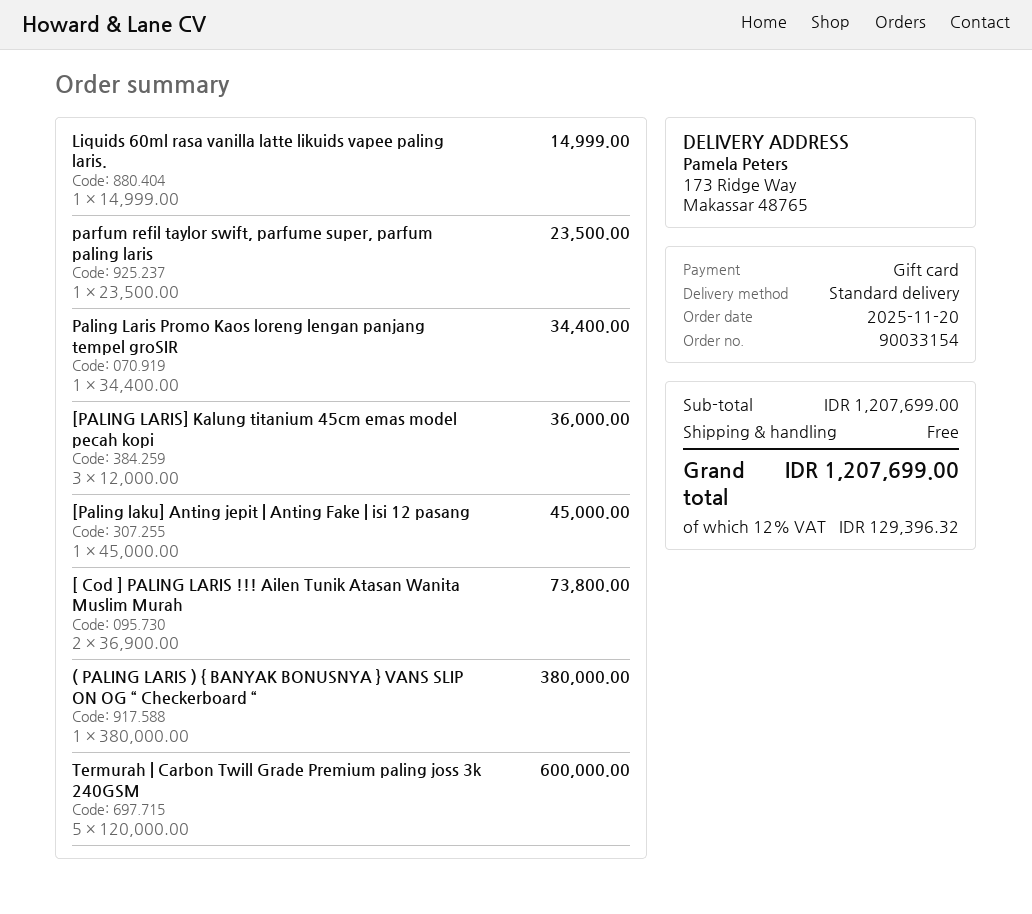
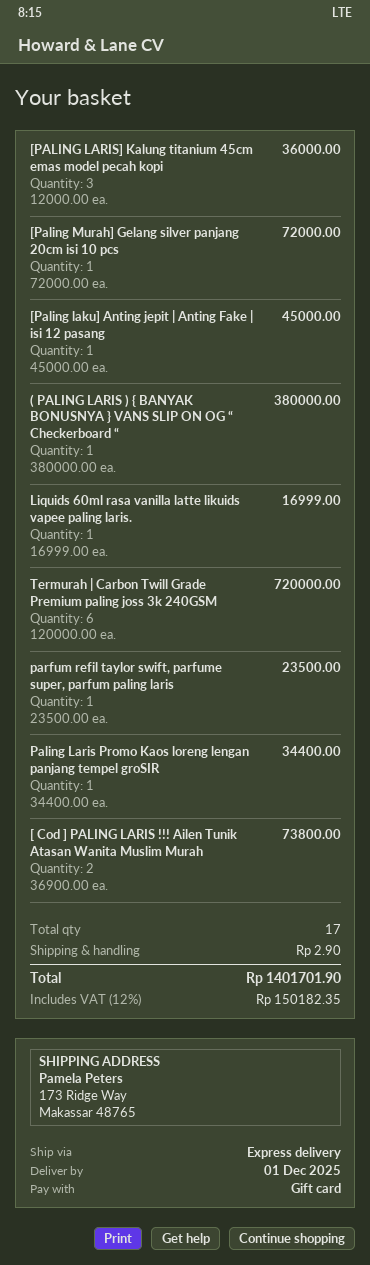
shipping method: standard -> express
Liquids 60ml rasa vanilla latte likuids vapee paling laris.: 1 x 14999.00 = 14999.00 -> 1 x 16999.00 = 16999.00
Termurah | Carbon Twill Grade Premium paling joss 3k 240GSM: 5 x 120000.00 = 600000.00 -> 6 x 120000.00 = 720000.00
[Paling Murah] Gelang silver panjang 20cm isi 10 pcs: none -> 1 x 72000.00 = 72000.00
shipping: 0.00 -> 2.90
tax: 12% = 129396.32 -> 12% = 150182.35
total: 1207699.00 -> 1401701.90

